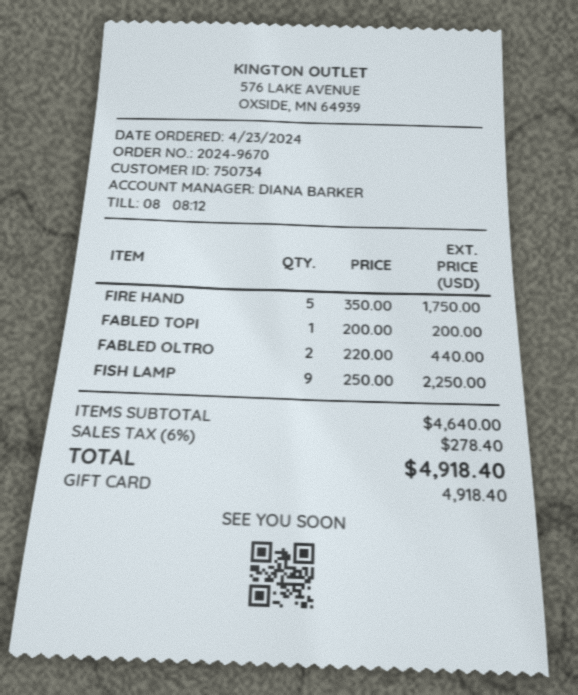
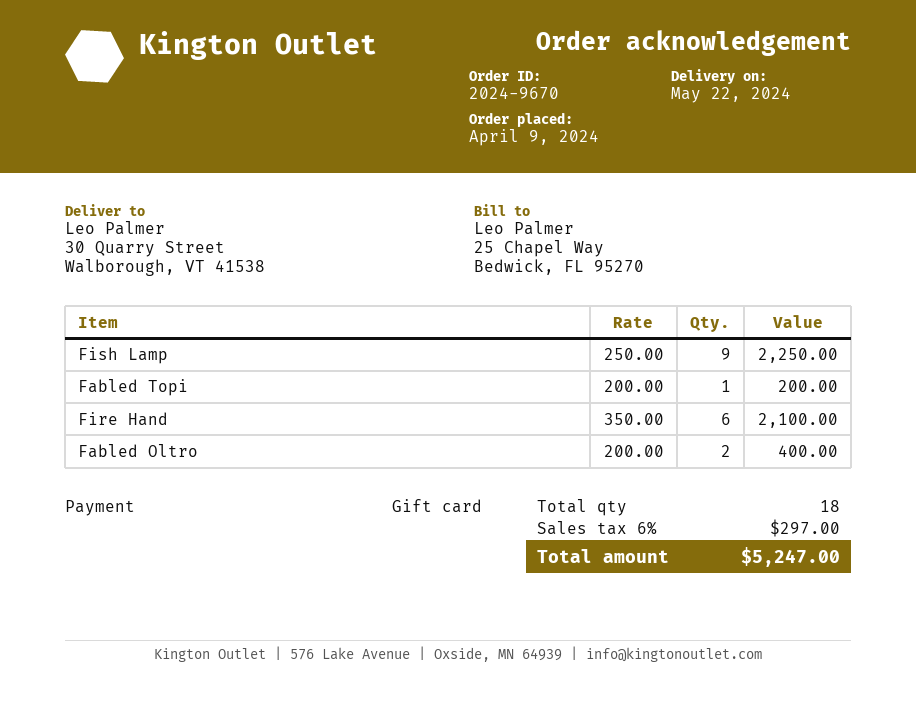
order date: 2024-04-23 -> 2024-04-09
FIRE HAND: 5 x 350.00 = 1750.00 -> 6 x 350.00 = 2100.00
FABLED OLTRO: 2 x 220.00 = 440.00 -> 2 x 200.00 = 400.00
tax: 6% = 278.40 -> 6% = 297.00
total: 4918.40 -> 5247.00

